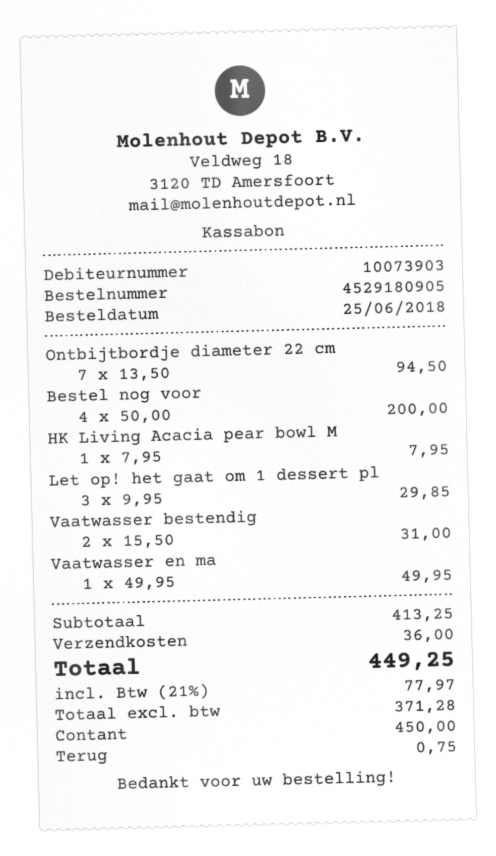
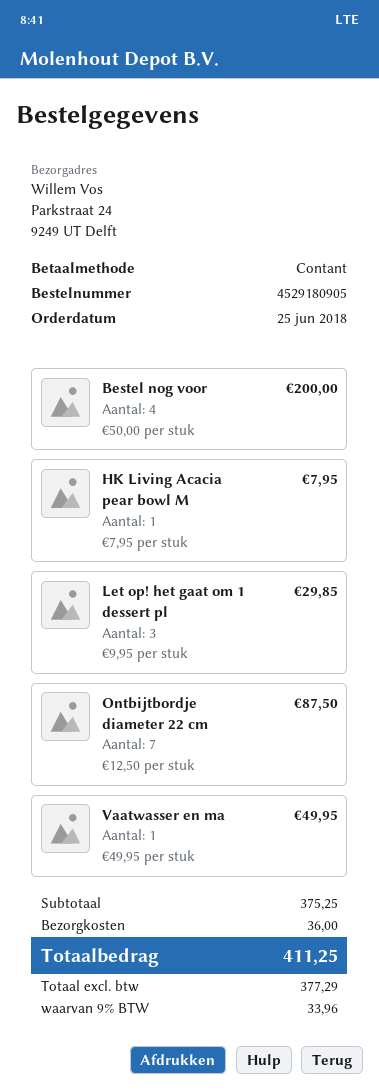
Ontbijtbordje diameter 22 cm: 7 x 13.50 = 94.50 -> 7 x 12.50 = 87.50
Vaatwasser bestendig: 2 x 15.50 = 31.00 -> none
subtotal: 413.25 -> 375.25
net: 371.28 -> 377.29
tax: 21% = 77.97 -> 9% = 33.96
total: 449.25 -> 411.25

